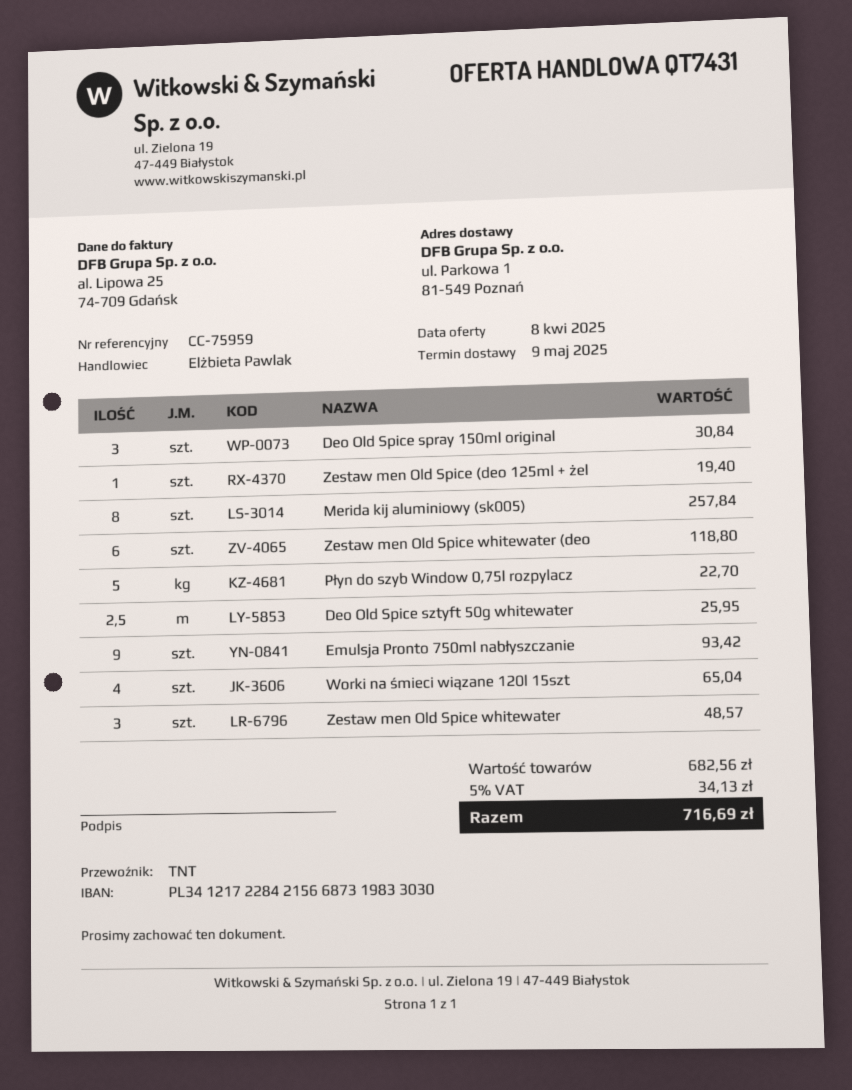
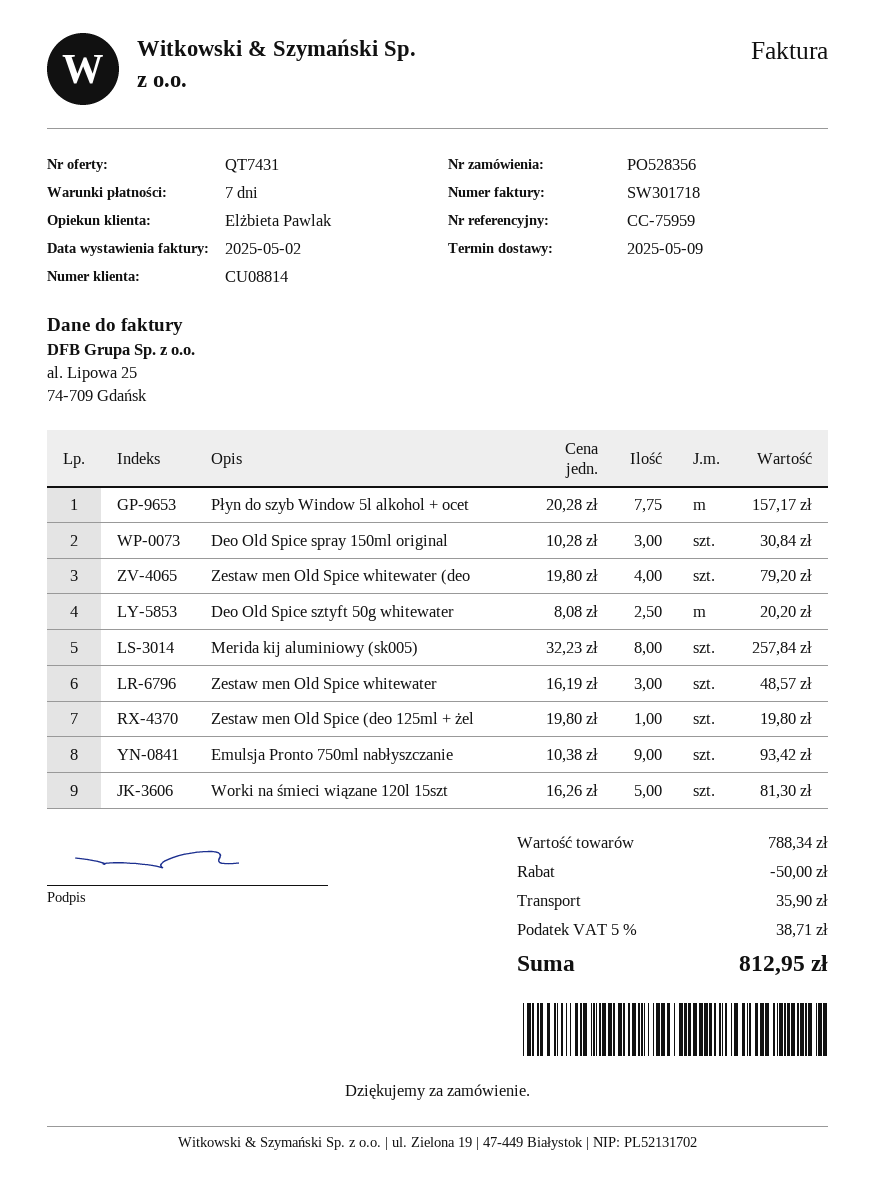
Zestaw men Old Spice (deo 125ml + żel: 1 for 19.40 -> 1 for 19.80
Zestaw men Old Spice whitewater (deo: 6 for 118.80 -> 4 for 79.20
Płyn do szyb Window 0,75l rozpylacz: 5 for 22.70 -> none
Deo Old Spice sztyft 50g whitewater: 2.5 for 25.95 -> 2.5 for 20.20
Worki na śmieci wiązane 120l 15szt: 4 for 65.04 -> 5 for 81.30
Płyn do szyb Window 5l alkohol + ocet: none -> 7.75 for 157.17
subtotal: 682.56 -> 788.34
discount: none -> 50.00
shipping: none -> 35.90
tax: 5% = 34.13 -> 5% = 38.71
total: 716.69 -> 812.95

